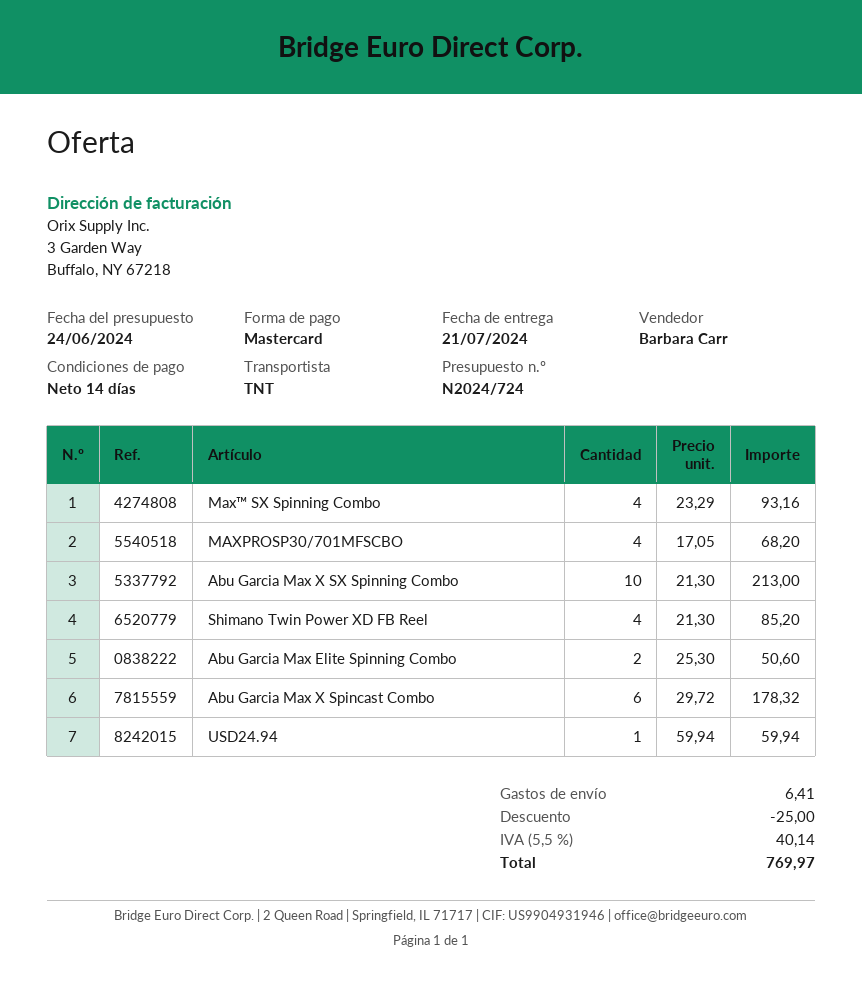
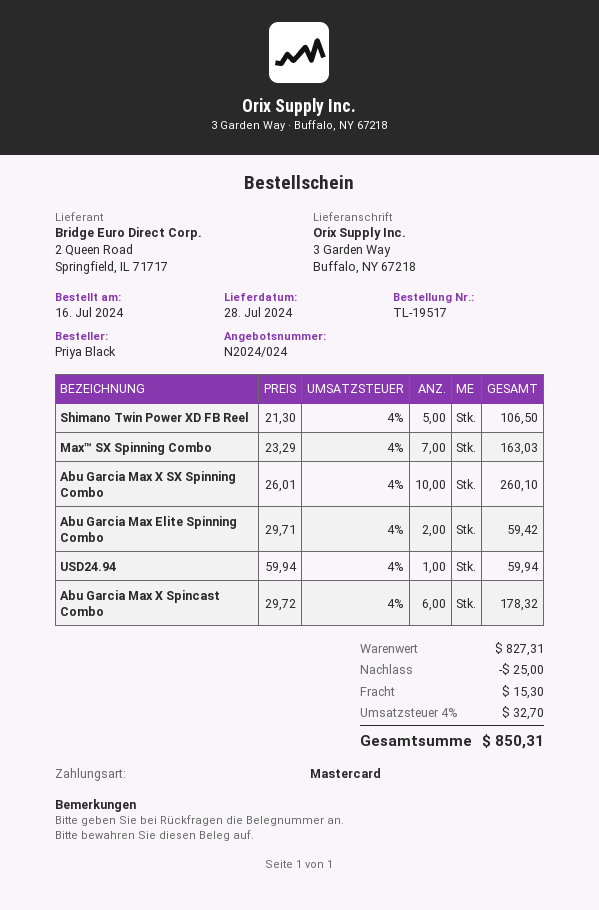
quote number: N2024/724 -> N2024/024
delivery date: 2024-07-21 -> 2024-07-28
Max™ SX Spinning Combo: 4 x 23.29 = 93.16 -> 7 x 23.29 = 163.03
MAXPROSP30/701MFSCBO: 4 x 17.05 = 68.20 -> none
Abu Garcia Max X SX Spinning Combo: 10 x 21.30 = 213.00 -> 10 x 26.01 = 260.10
Shimano Twin Power XD FB Reel: 4 x 21.30 = 85.20 -> 5 x 21.30 = 106.50
Abu Garcia Max Elite Spinning Combo: 2 x 25.30 = 50.60 -> 2 x 29.71 = 59.42
shipping: 6.41 -> 15.30
tax: 5.5% = 40.14 -> 4% = 32.70
total: 769.97 -> 850.31

